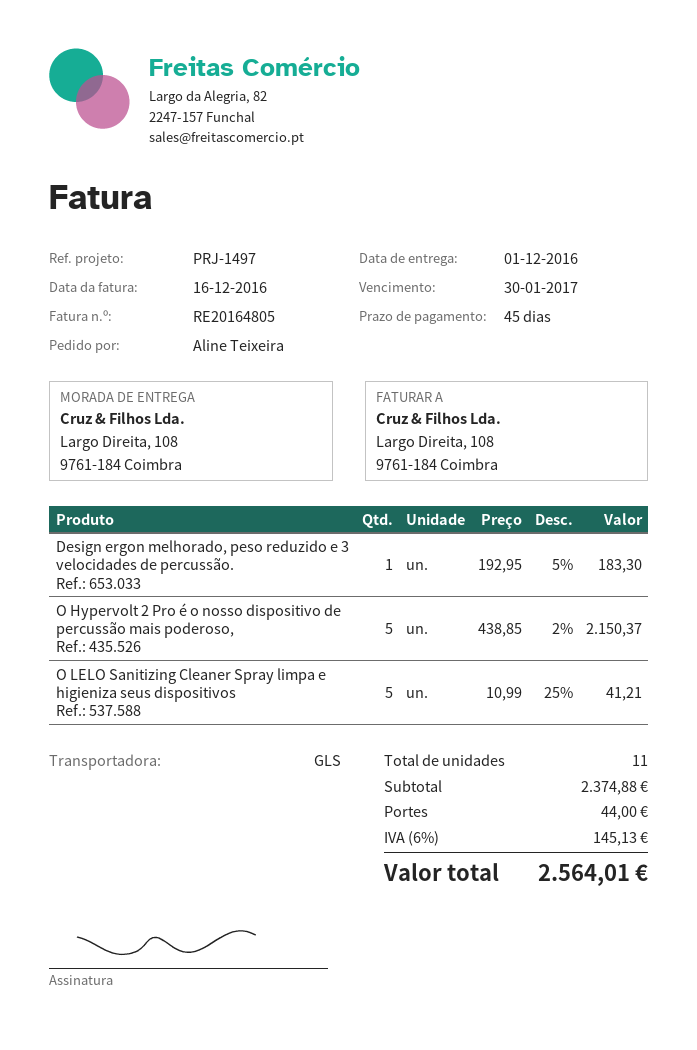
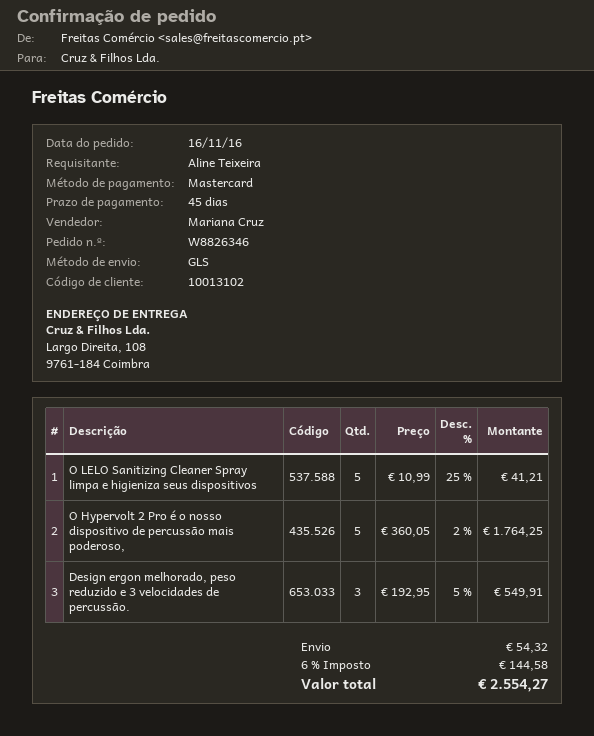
Design ergon melhorado, peso reduzido e 3 velocidades de percussão.: 1 x 192.95 - 5% = 183.30 -> 3 x 192.95 - 5% = 549.91
O Hypervolt 2 Pro é o nosso dispositivo de percussão mais poderoso,: 5 x 438.85 - 2% = 2150.37 -> 5 x 360.05 - 2% = 1764.25
shipping: 44.00 -> 54.32
tax: 6% = 145.13 -> 6% = 144.58
total: 2564.01 -> 2554.27

